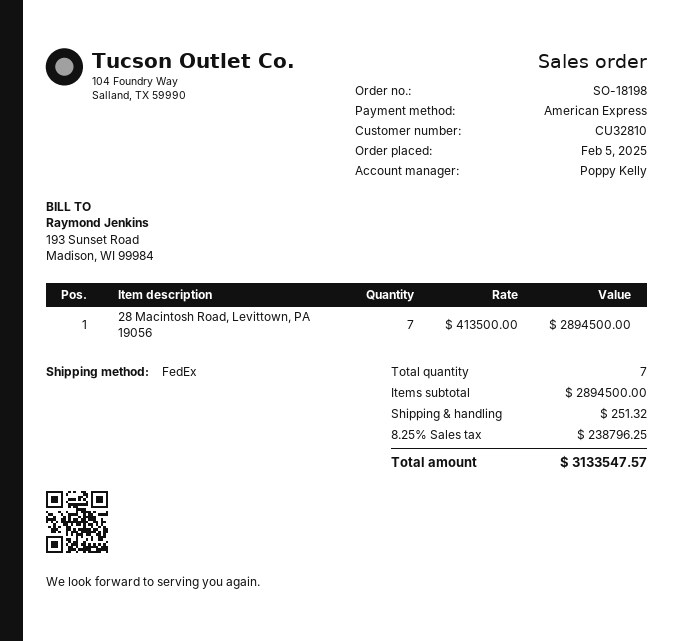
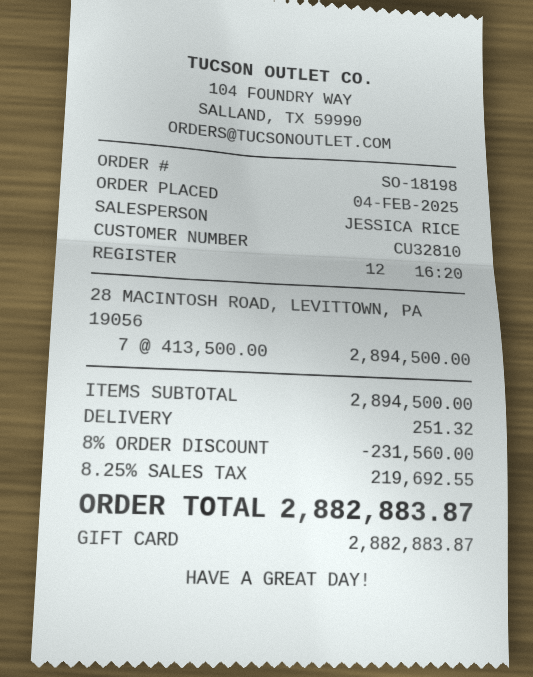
order date: 2025-02-05 -> 2025-02-04
sales rep: Poppy Kelly -> JESSICA RICE
payment method: American Express -> gift card
discount: none -> 8% = 231560.00
tax: 8.25% = 238796.25 -> 8.25% = 219692.55
total: 3133547.57 -> 2882883.87

